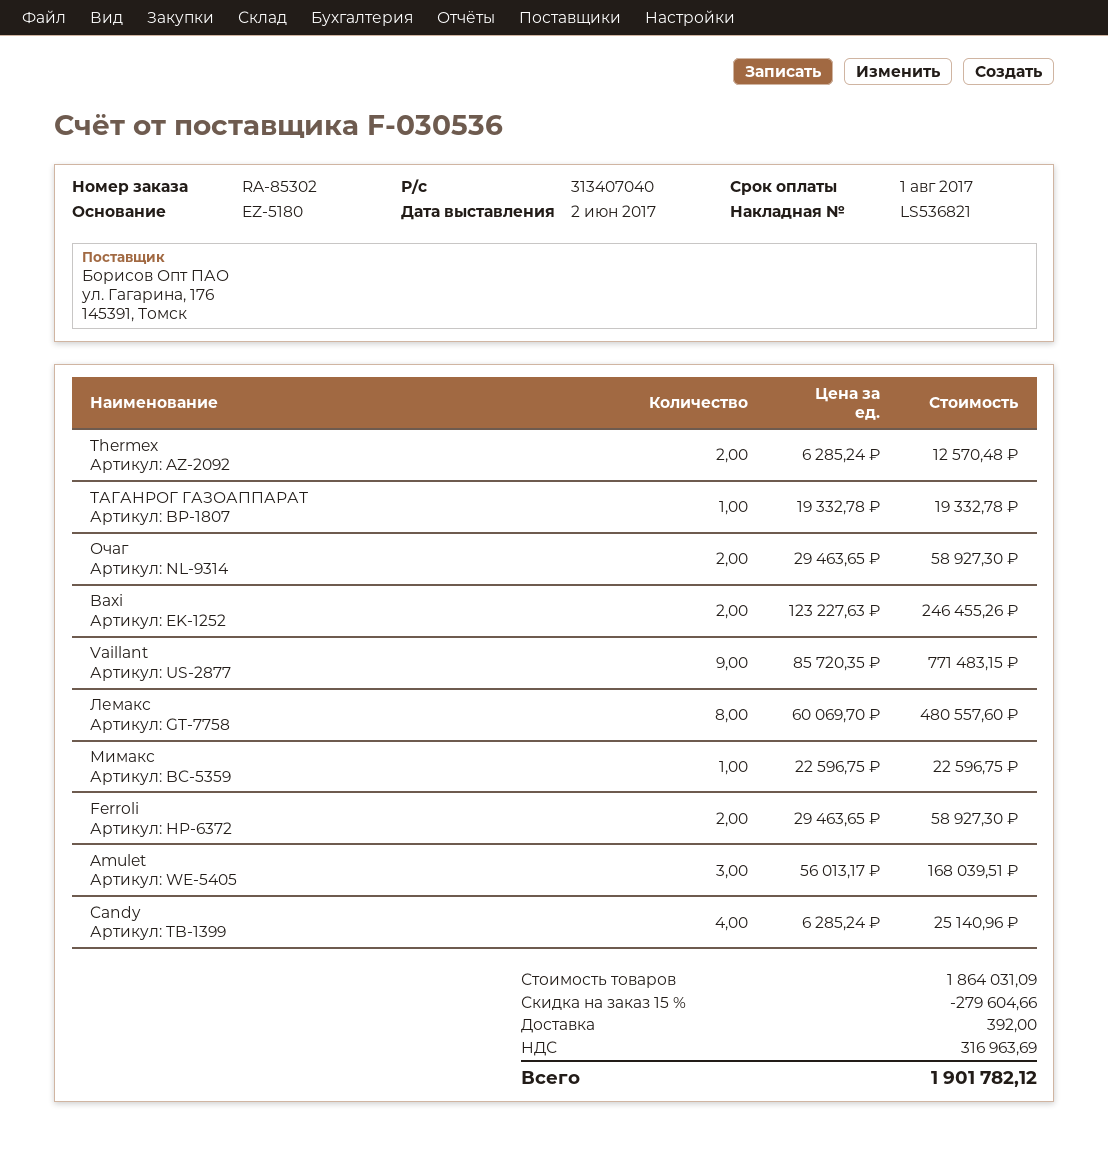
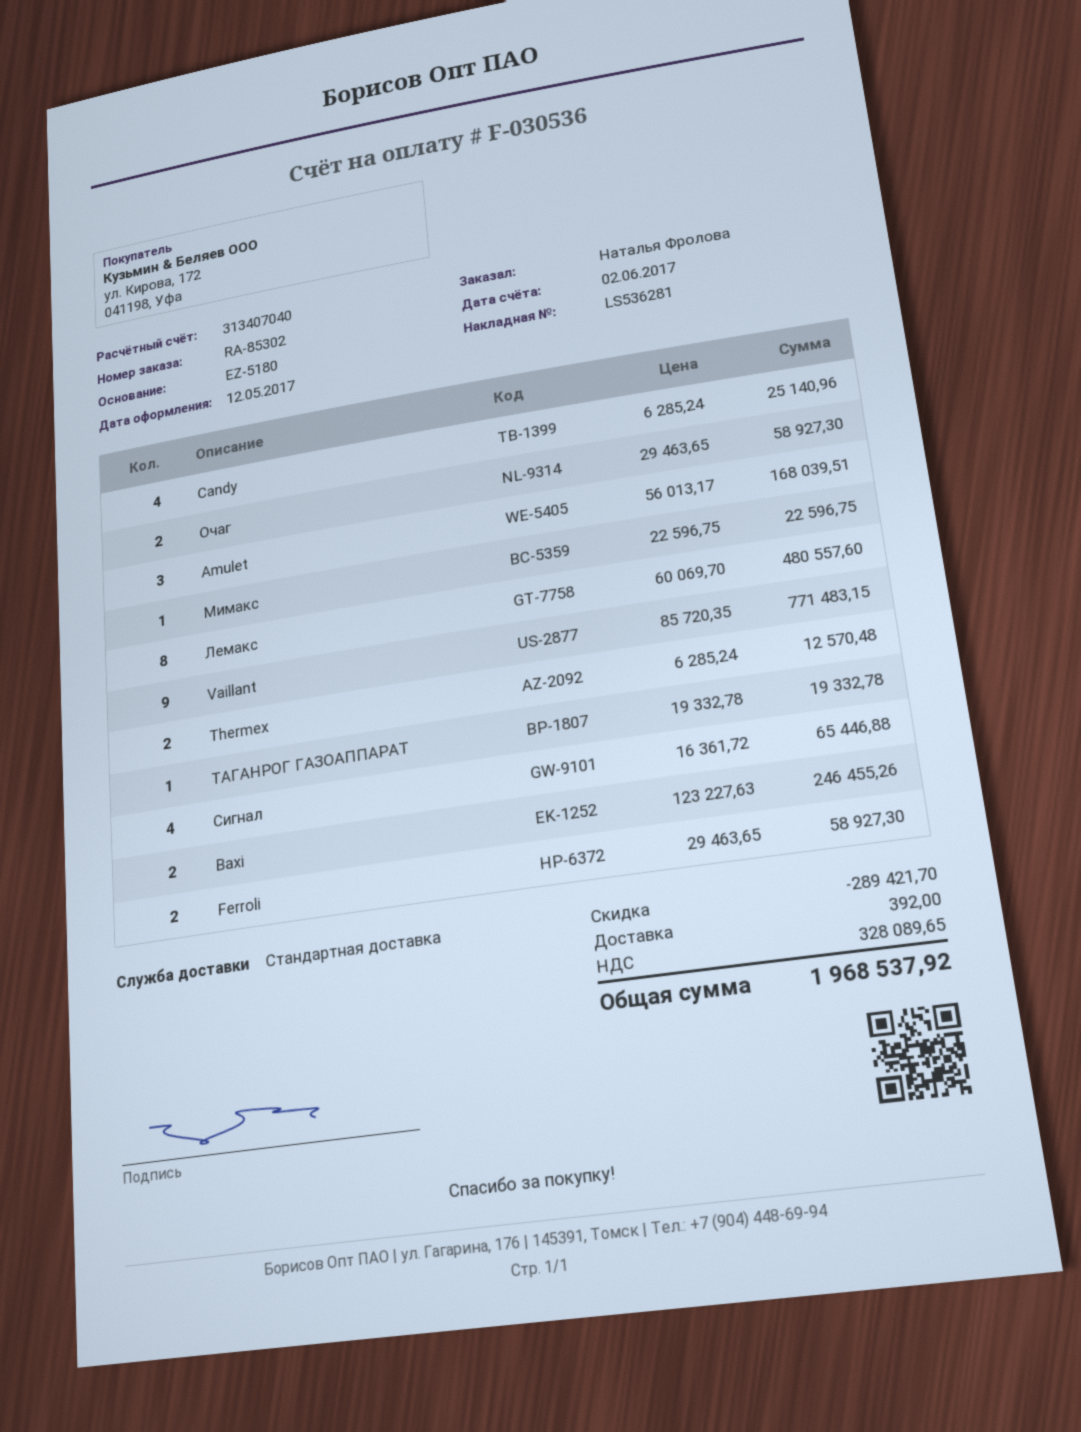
delivery note number: LS536821 -> LS536281
Сигнал: none -> 4 x 16361.72 = 65446.88
discount: 279604.66 -> 289421.70
tax: 316963.69 -> 328089.65
total: 1901782.12 -> 1968537.92

